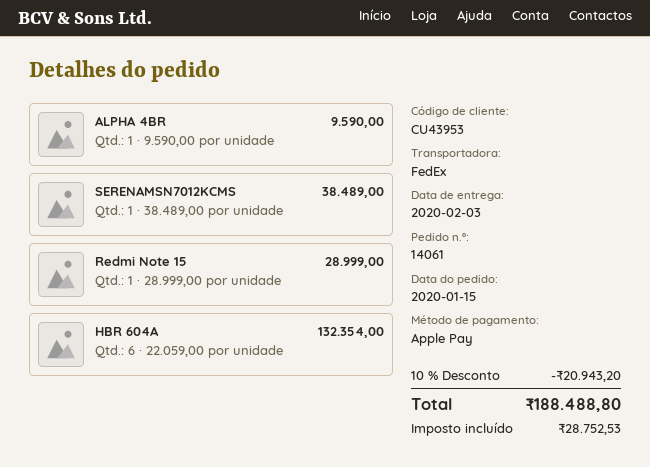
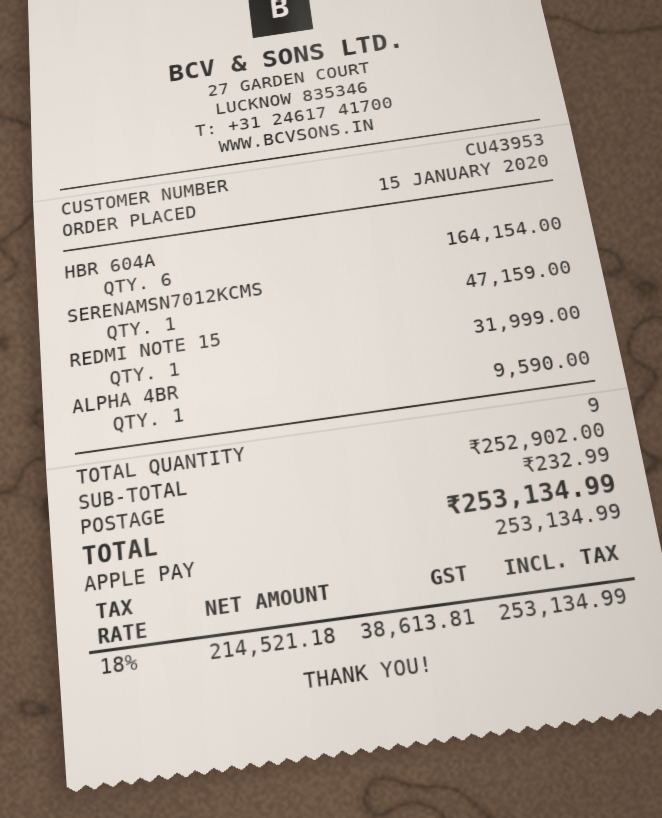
SERENAMSN7012KCMS: 1 for 38489.00 -> 1 for 47159.00
Redmi Note 15: 1 for 28999.00 -> 1 for 31999.00
HBR 604A: 6 for 132354.00 -> 6 for 164154.00
discount: 10% = 20943.20 -> none
shipping: none -> 232.99
tax: 28752.53 -> 38613.81
total: 188488.80 -> 253134.99

